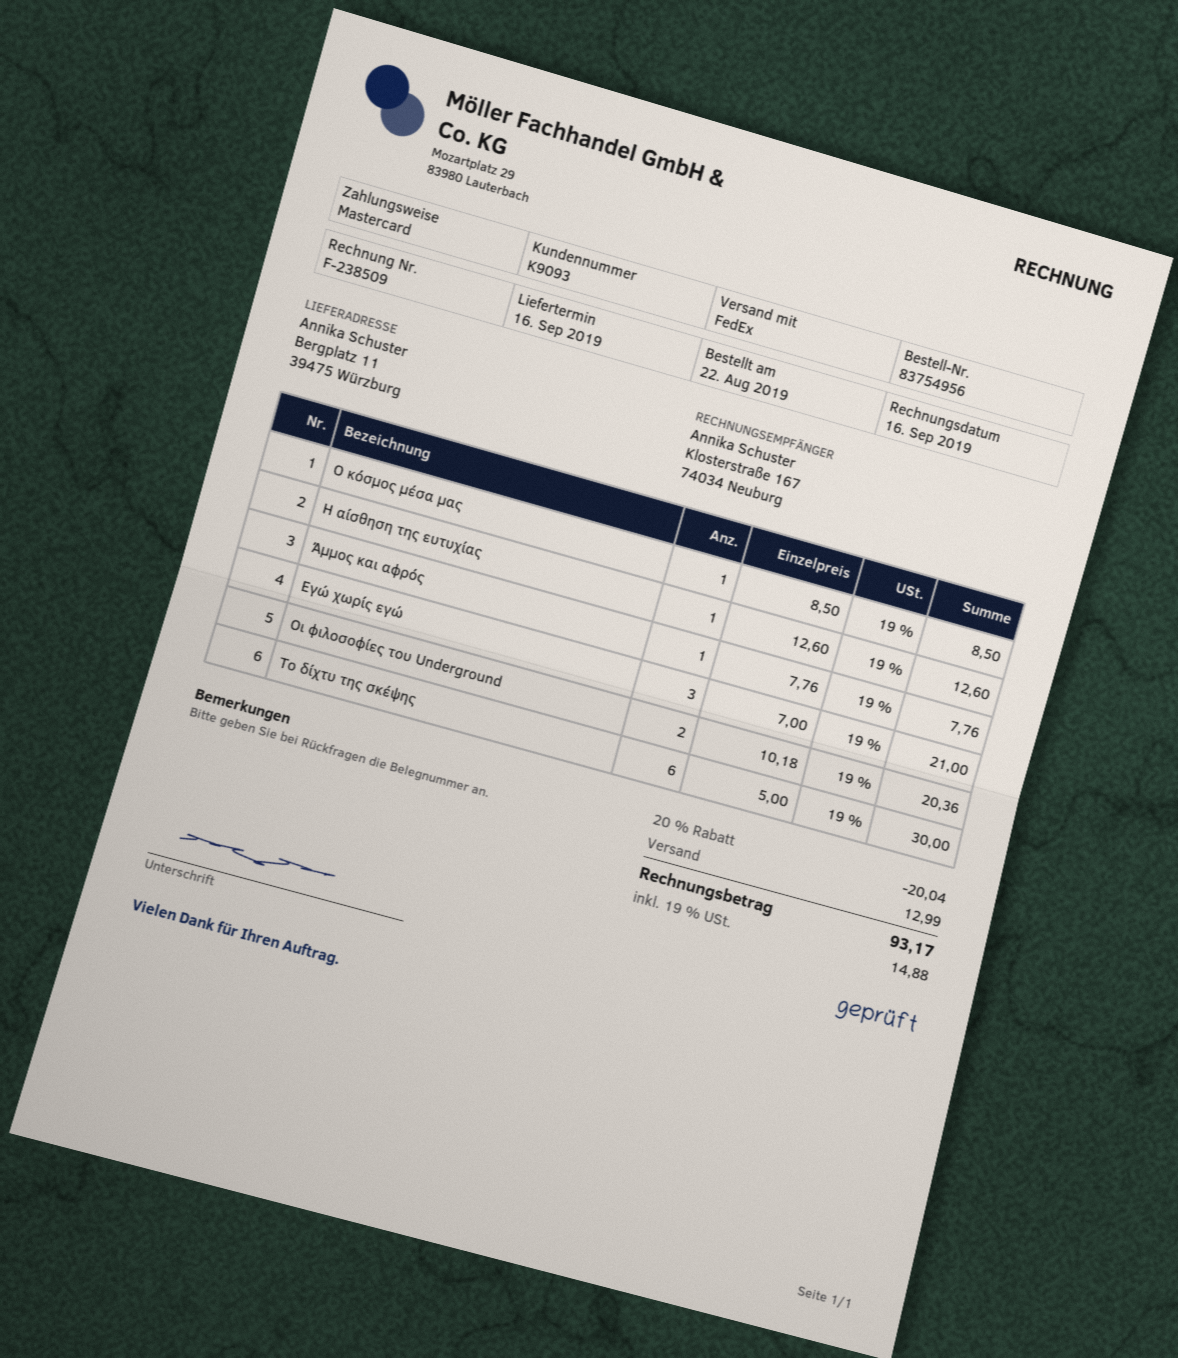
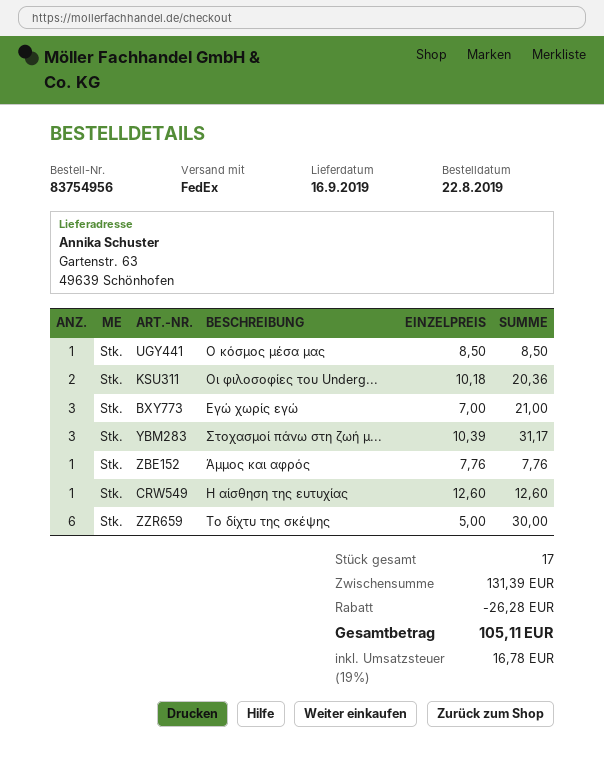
ship to: Bergplatz 11, 39475 Würzburg -> Gartenstr. 63, 49639 Schönhofen
Στοχασμοί πάνω στη ζωή μ...: none -> 3 x 10.39 = 31.17
discount: 20.04 -> 26.28
shipping: 12.99 -> none
tax: 19% = 14.88 -> 19% = 16.78
total: 93.17 -> 105.11

